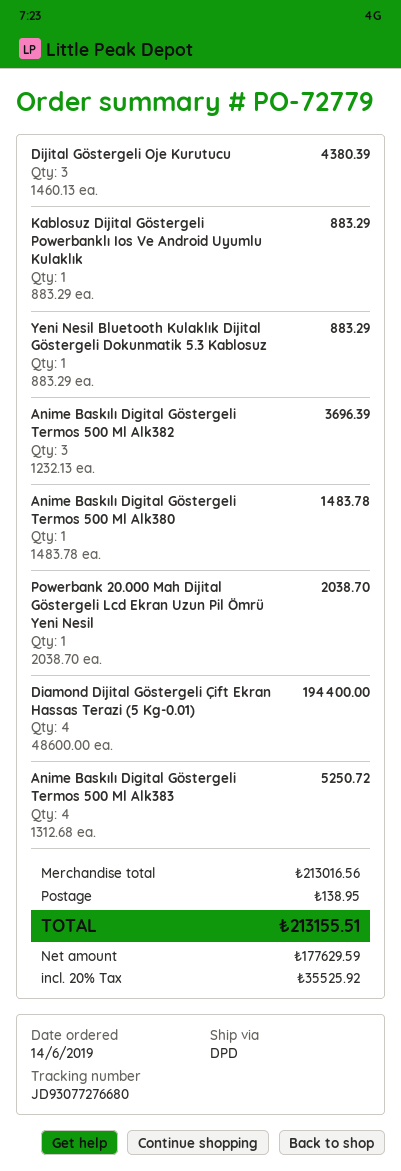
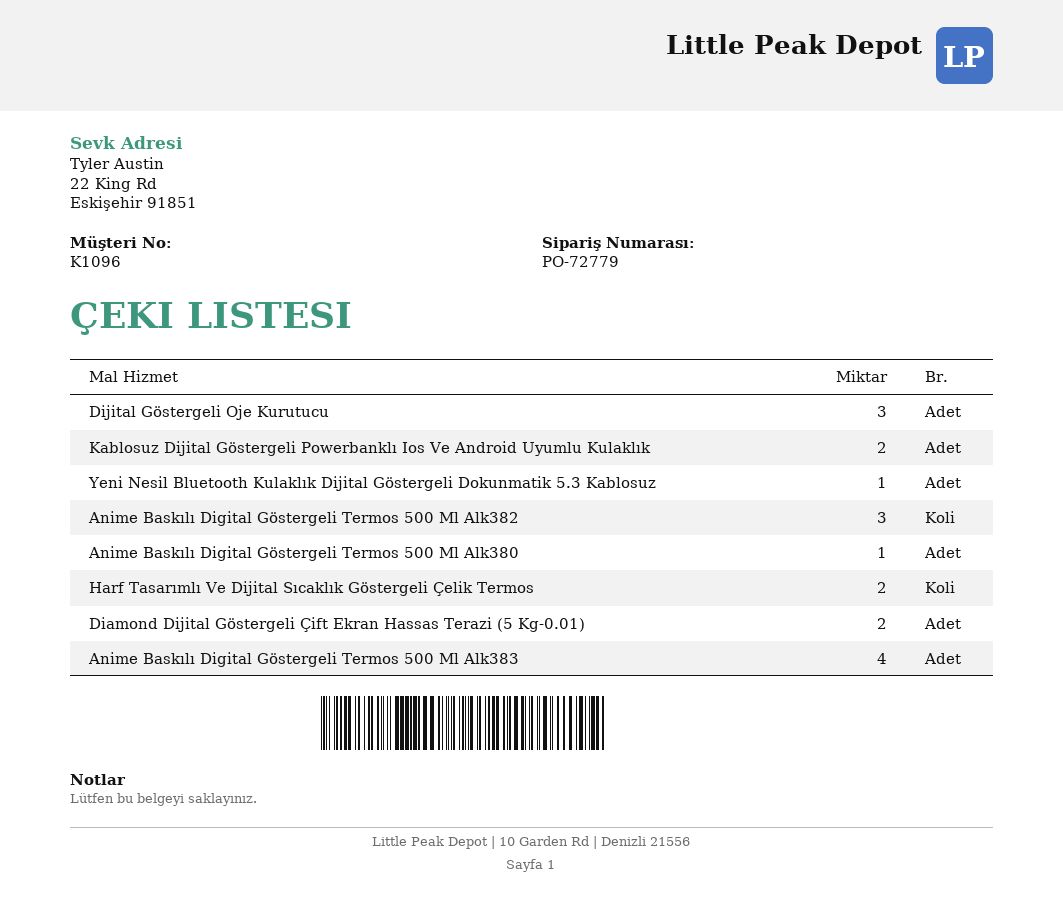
Kablosuz Dijital Göstergeli Powerbanklı Ios Ve Android Uyumlu Kulaklık: 1 -> 2
Powerbank 20.000 Mah Dijital Göstergeli Lcd Ekran Uzun Pil Ömrü Yeni Nesil: 1 -> none
Diamond Dijital Göstergeli Çift Ekran Hassas Terazi (5 Kg-0.01): 4 -> 2
Harf Tasarımlı Ve Dijital Sıcaklık Göstergeli Çelik Termos: none -> 2

